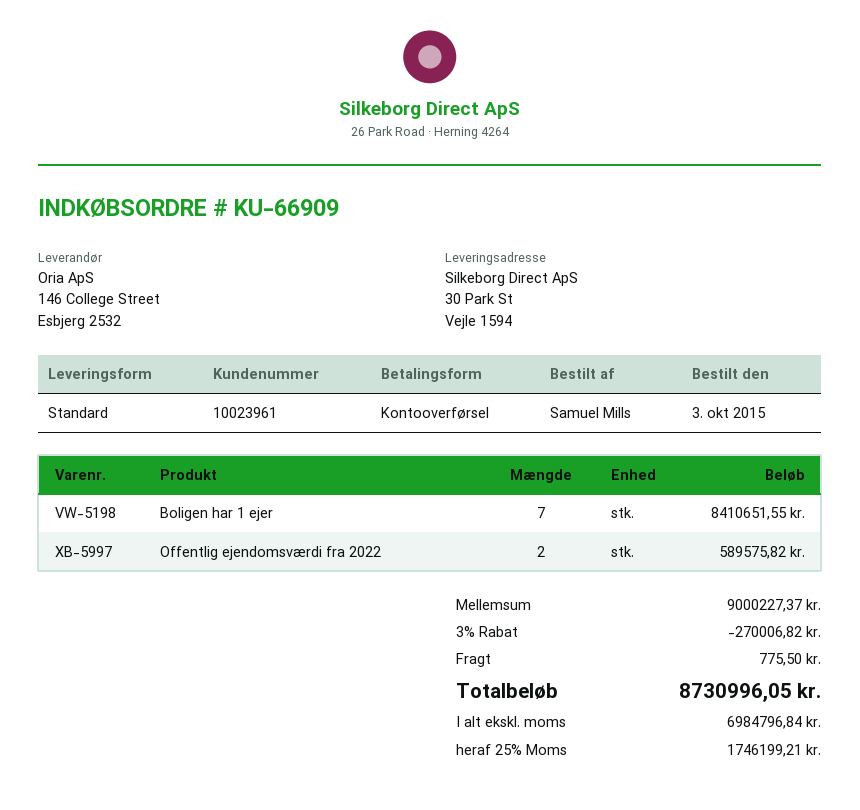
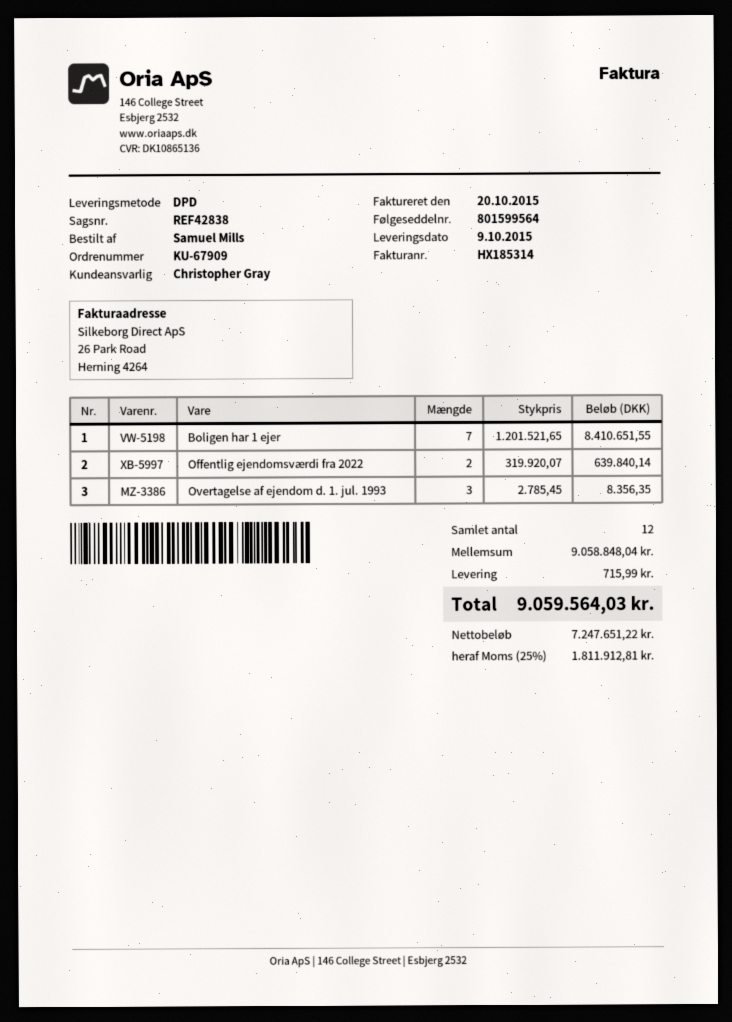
order number: KU-66909 -> KU-67909
shipping method: standard -> DPD
Offentlig ejendomsværdi fra 2022: 2 for 589575.82 -> 2 for 639840.14
Overtagelse af ejendom d. 1. jul. 1993: none -> 3 for 8356.35
subtotal: 9000227.37 -> 9058848.04
discount: 3% = 270006.82 -> none
shipping: 775.50 -> 715.99
net: 6984796.84 -> 7247651.22
tax: 25% = 1746199.21 -> 25% = 1811912.81
total: 8730996.05 -> 9059564.03

